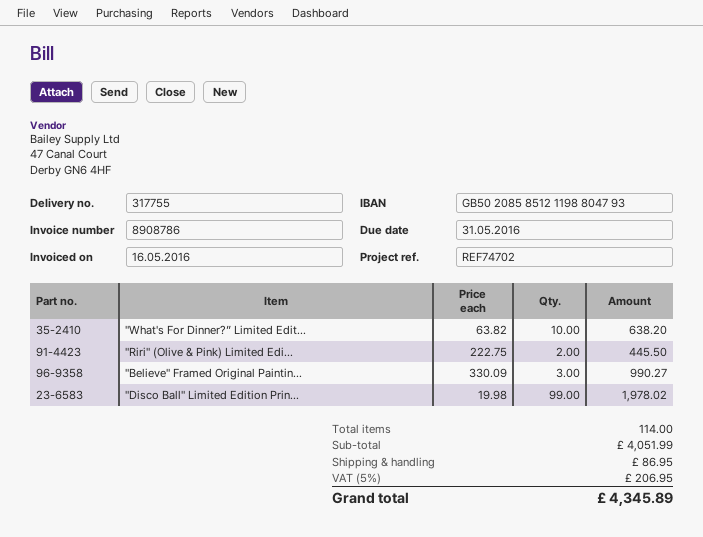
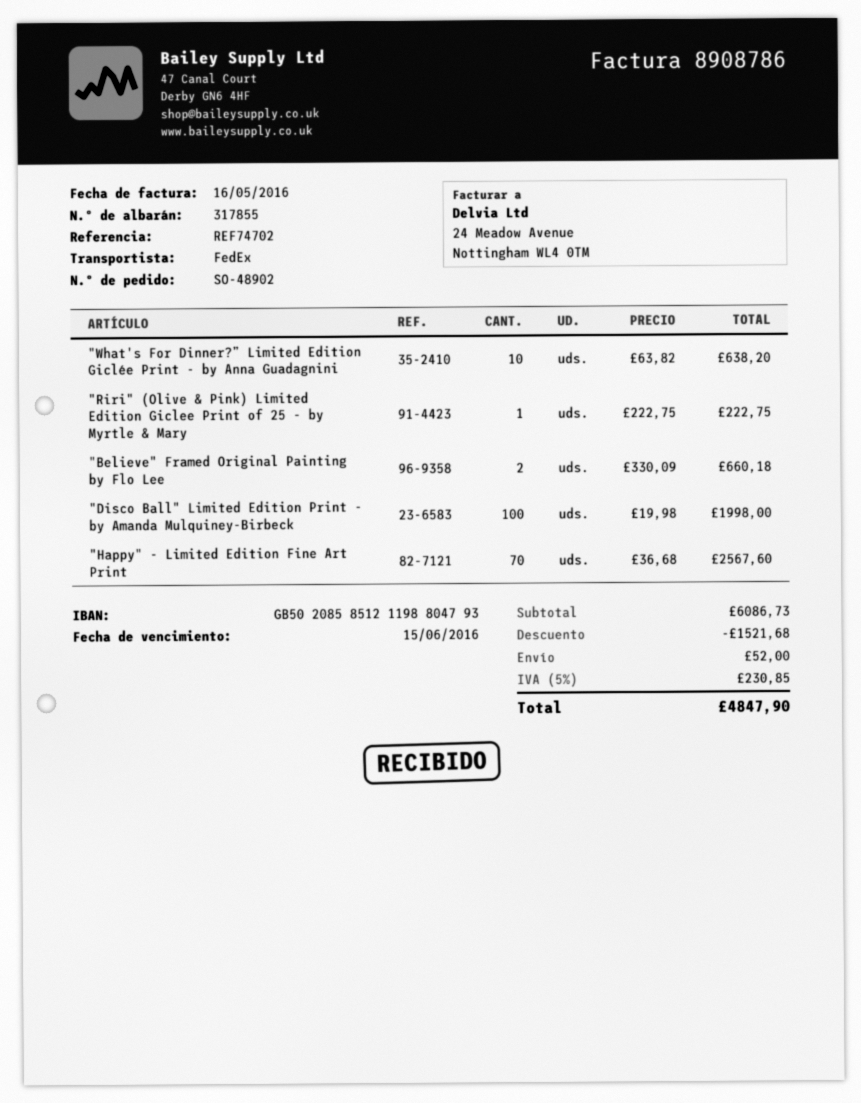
delivery note number: 317755 -> 317855
due date: 2016-05-31 -> 2016-06-15
"Riri" (Olive & Pink) Limited Edi...: 2 x 222.75 = 445.50 -> 1 x 222.75 = 222.75
"Believe" Framed Original Paintin...: 3 x 330.09 = 990.27 -> 2 x 330.09 = 660.18
"Disco Ball" Limited Edition Prin...: 99 x 19.98 = 1978.02 -> 100 x 19.98 = 1998.00
"Happy" - Limited Edition Fine Art Print: none -> 70 x 36.68 = 2567.60
subtotal: 4051.99 -> 6086.73
discount: none -> 1521.68
shipping: 86.95 -> 52.00
tax: 5% = 206.95 -> 5% = 230.85
total: 4345.89 -> 4847.90

